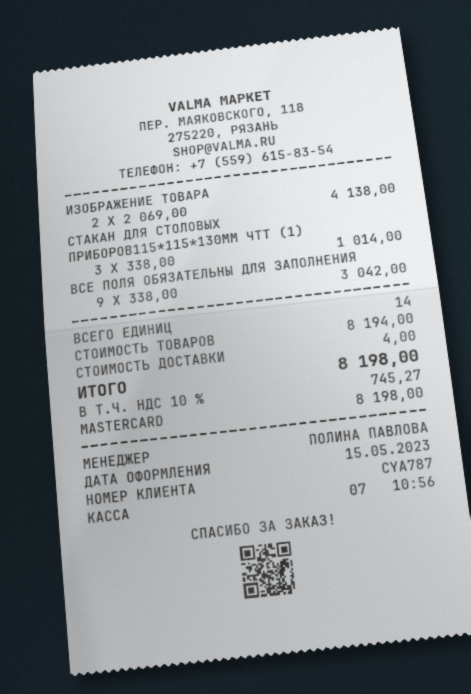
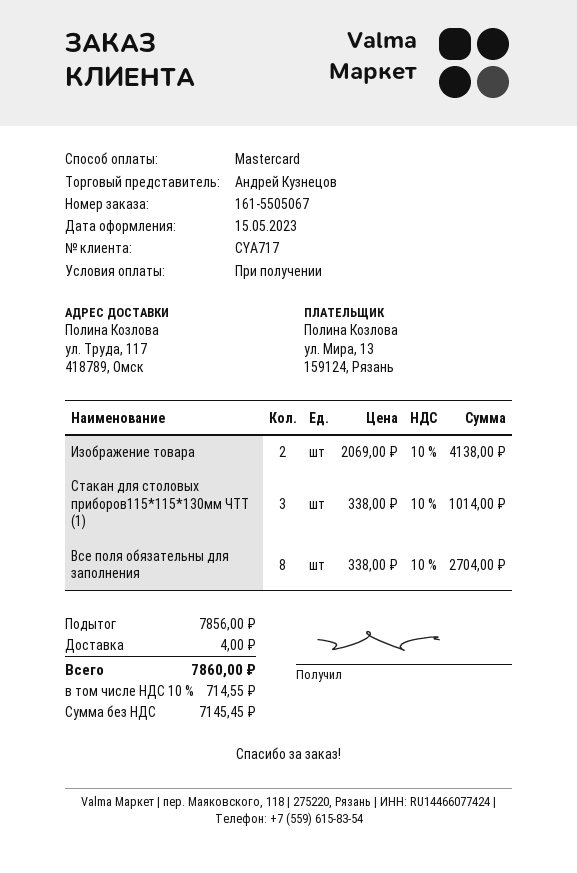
customer number: CYA787 -> CYA717
sales rep: ПОЛИНА ПАВЛОВА -> Андрей Кузнецов
ВСЕ ПОЛЯ ОБЯЗАТЕЛЬНЫ ДЛЯ ЗАПОЛНЕНИЯ: 9 x 338.00 = 3042.00 -> 8 x 338.00 = 2704.00
subtotal: 8194.00 -> 7856.00
tax: 10% = 745.27 -> 10% = 714.55
total: 8198.00 -> 7860.00

